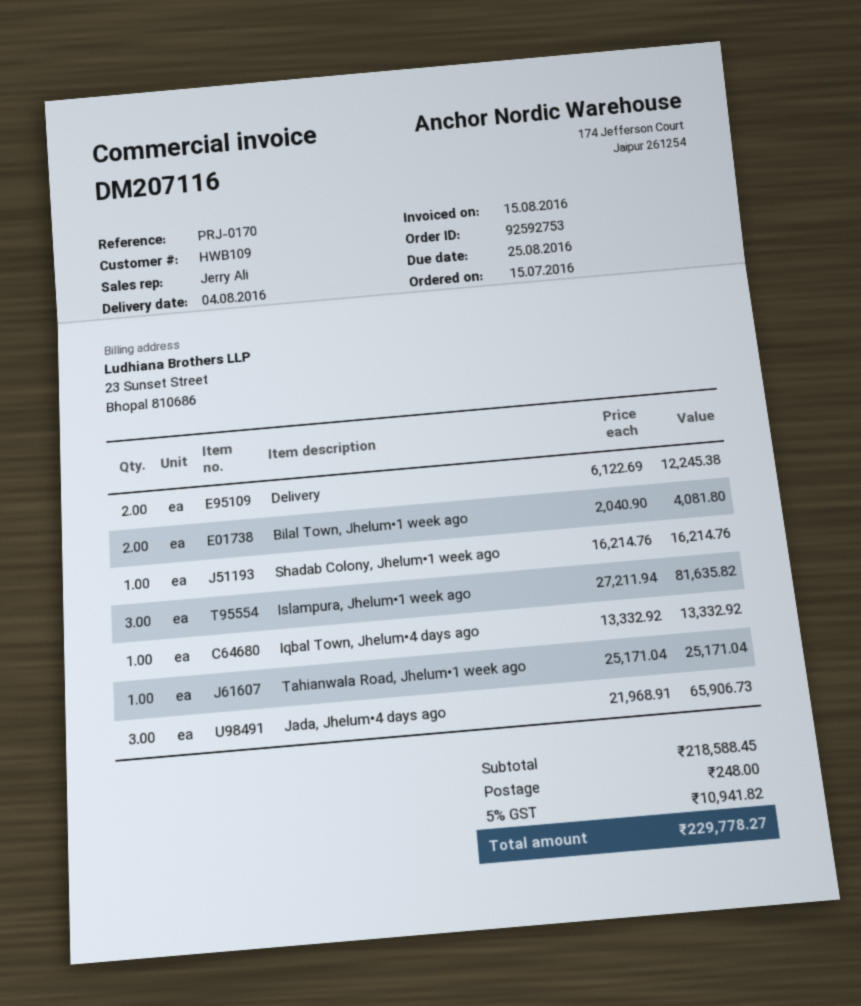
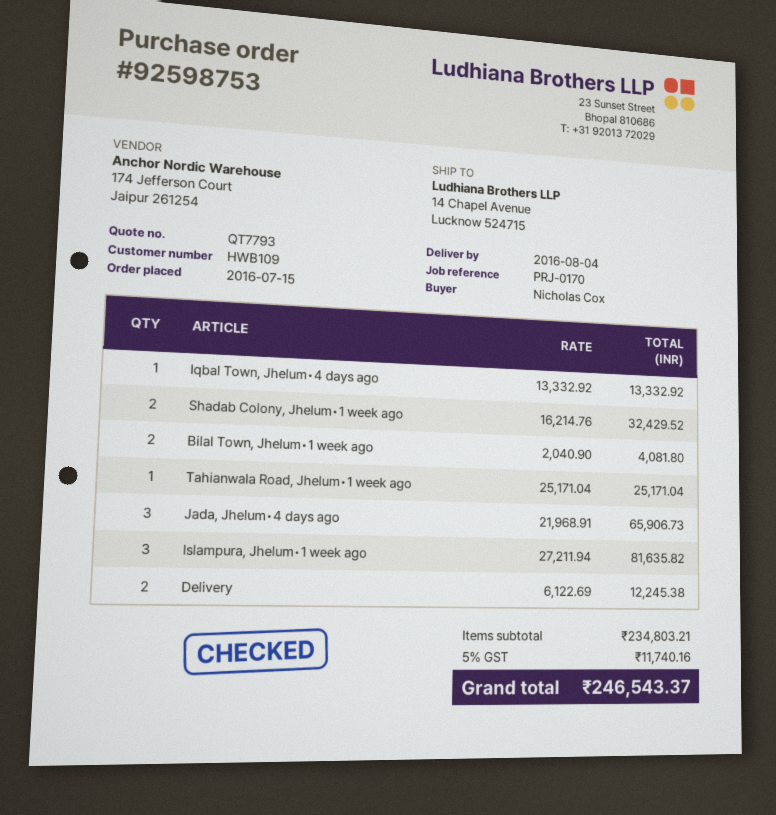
order number: 92592753 -> 92598753
Shadab Colony, Jhelum•1 week ago: 1 x 16214.76 = 16214.76 -> 2 x 16214.76 = 32429.52
subtotal: 218588.45 -> 234803.21
shipping: 248.00 -> none
tax: 5% = 10941.82 -> 5% = 11740.16
total: 229778.27 -> 246543.37

